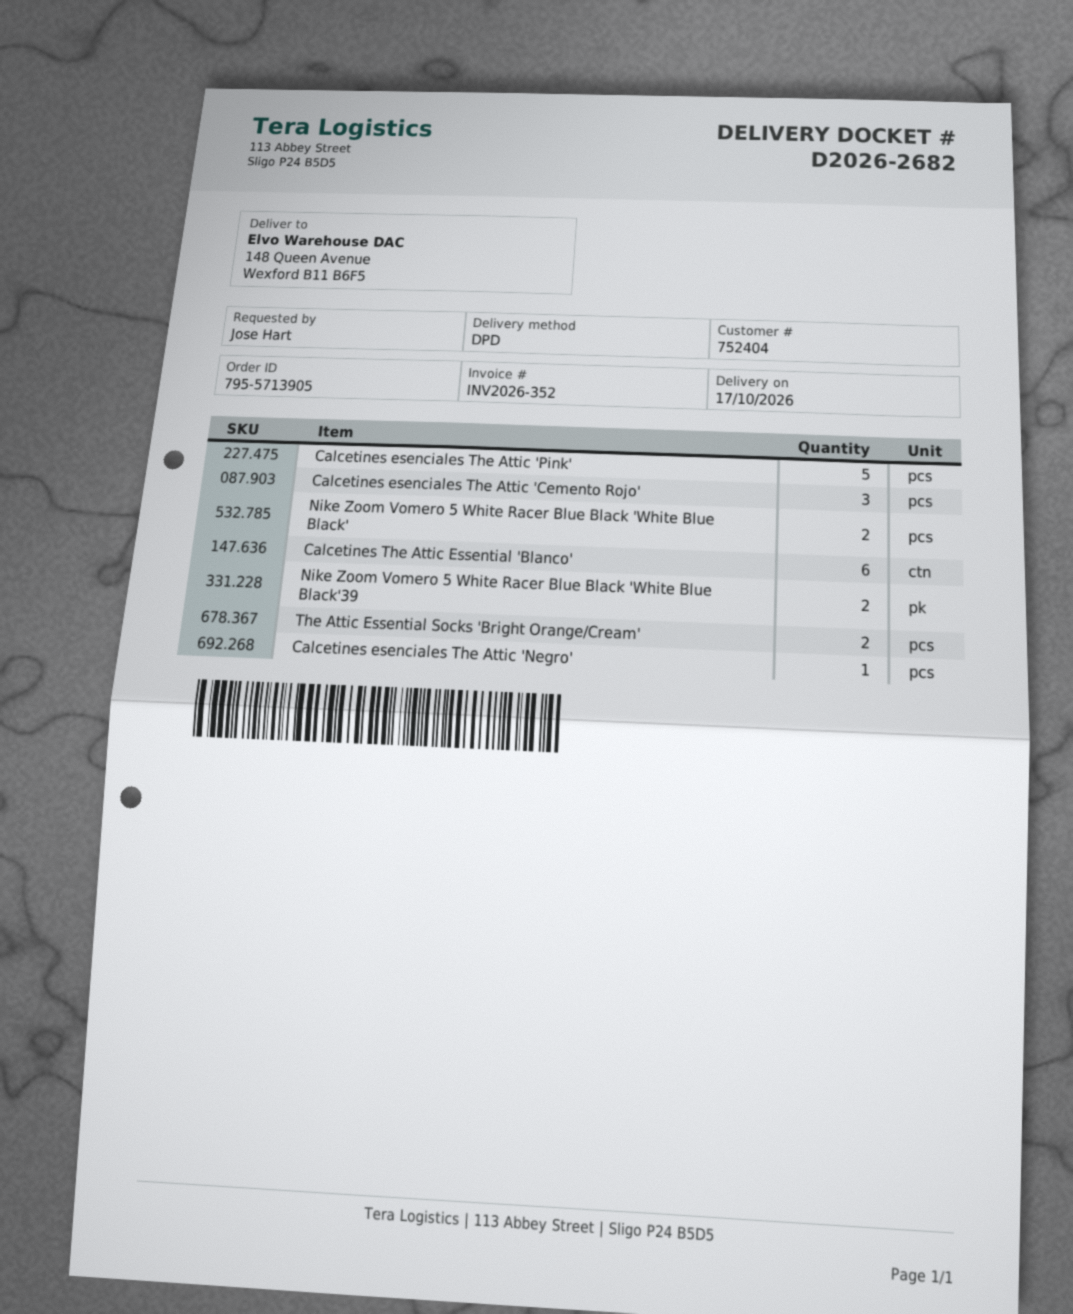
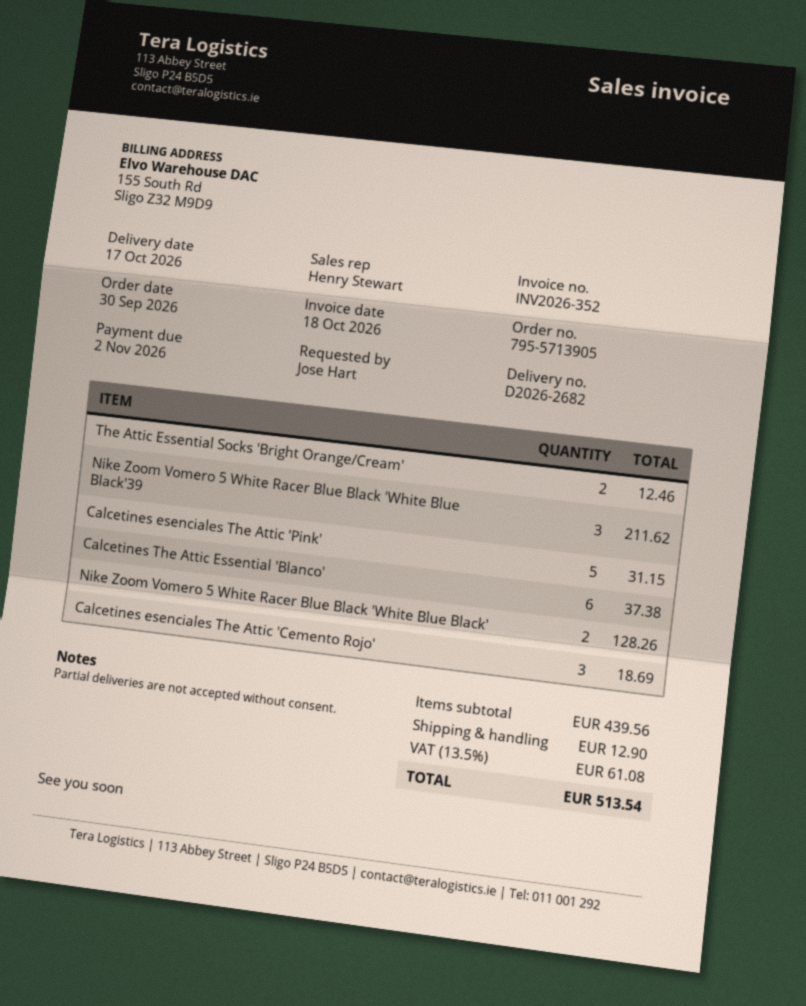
Nike Zoom Vomero 5 White Racer Blue Black 'White Blue Black'39: 2 -> 3
Calcetines esenciales The Attic 'Negro': 1 -> none

